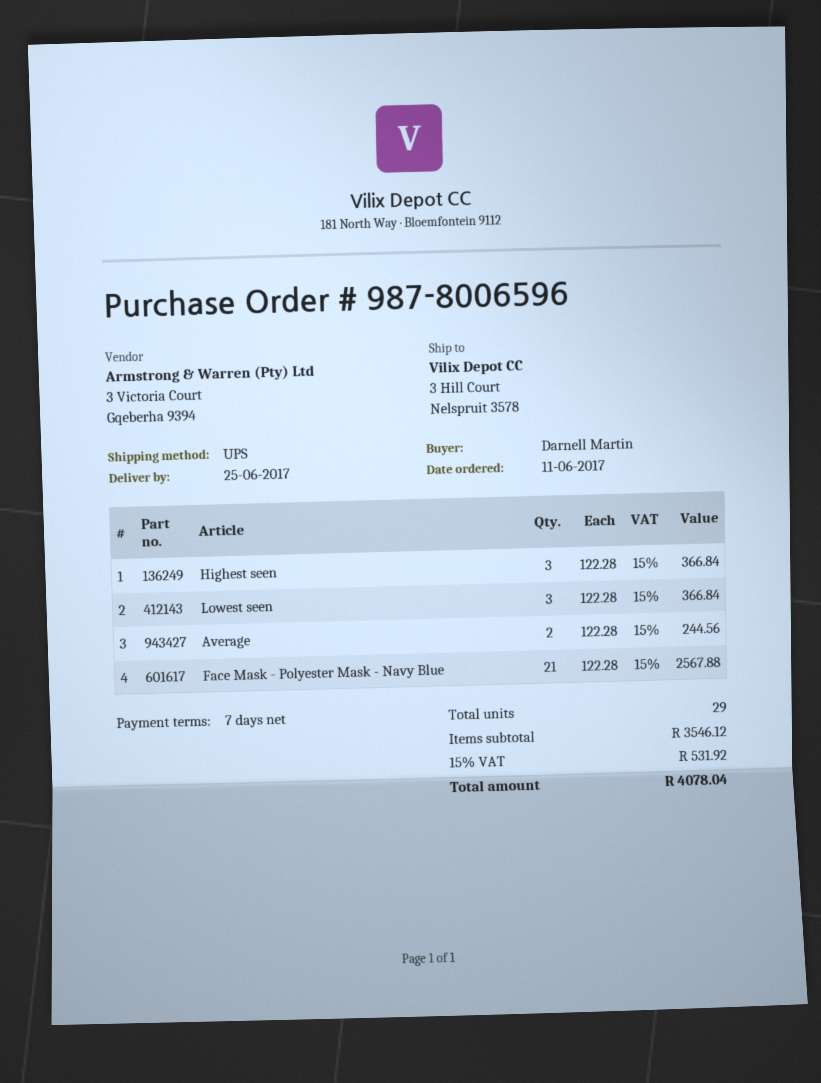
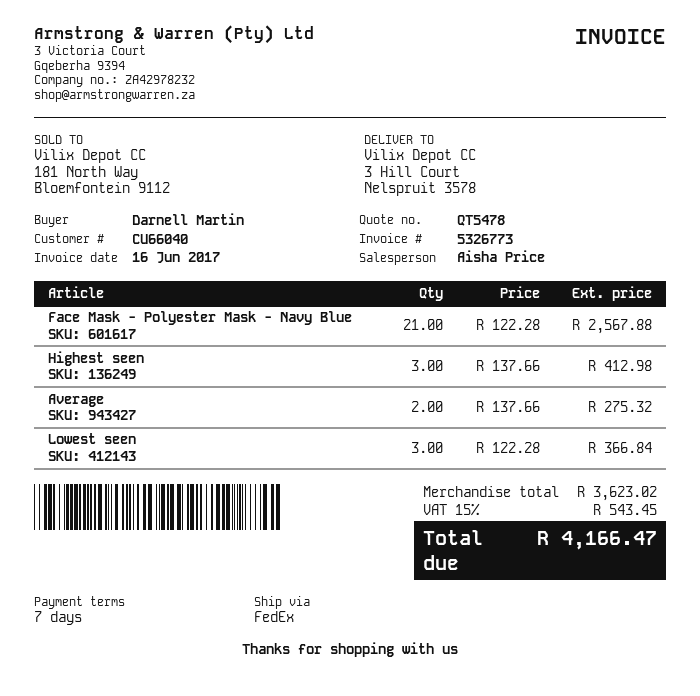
shipping method: UPS -> FedEx
Highest seen: 3 x 122.28 = 366.84 -> 3 x 137.66 = 412.98
Average: 2 x 122.28 = 244.56 -> 2 x 137.66 = 275.32
subtotal: 3546.12 -> 3623.02
tax: 15% = 531.92 -> 15% = 543.45
total: 4078.04 -> 4166.47

